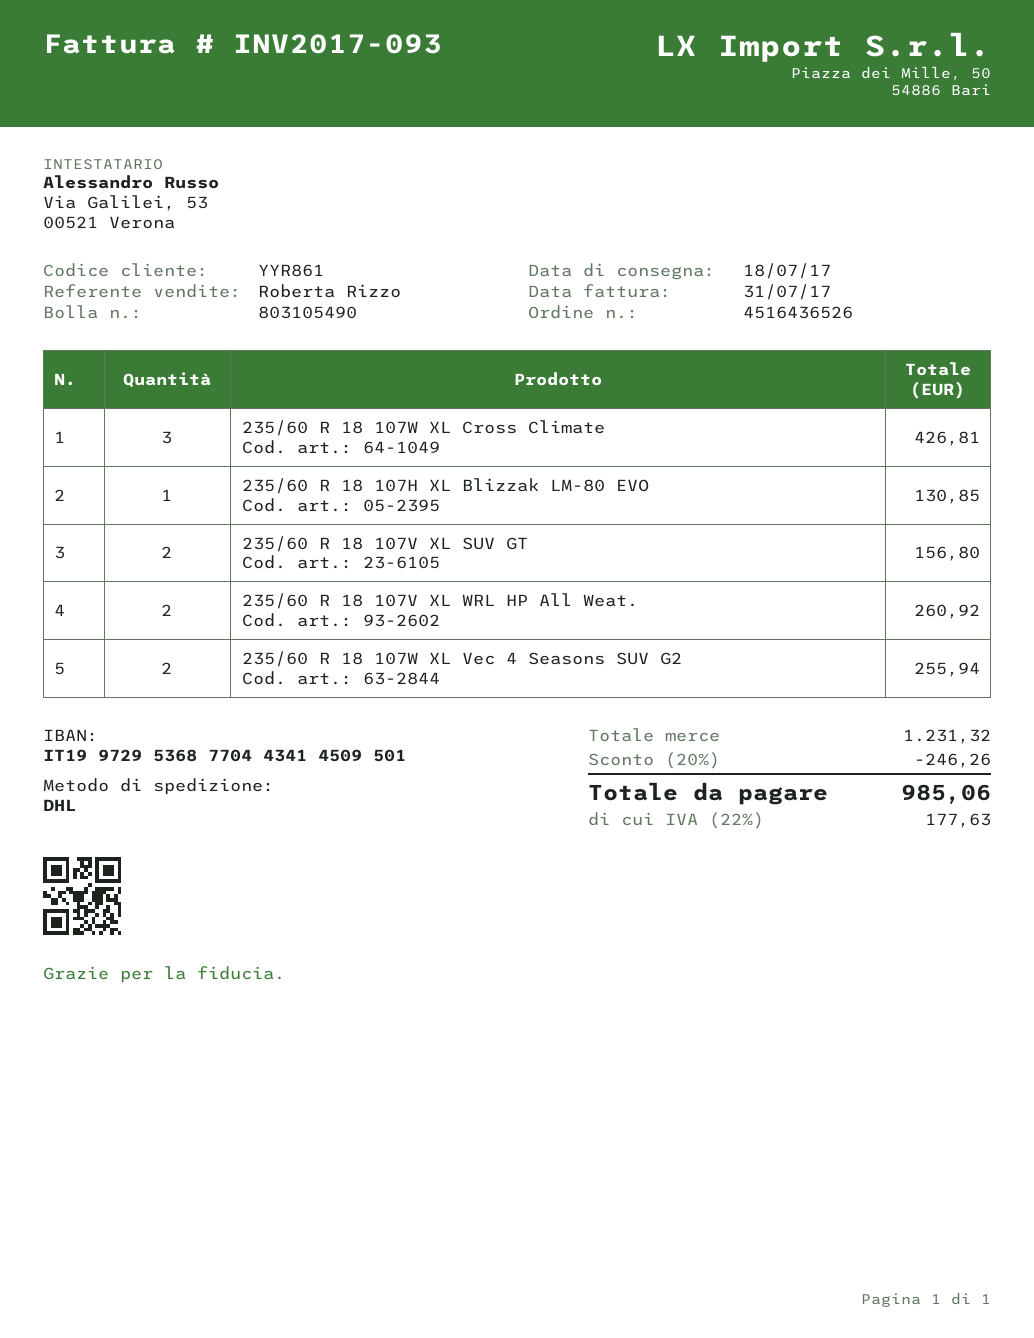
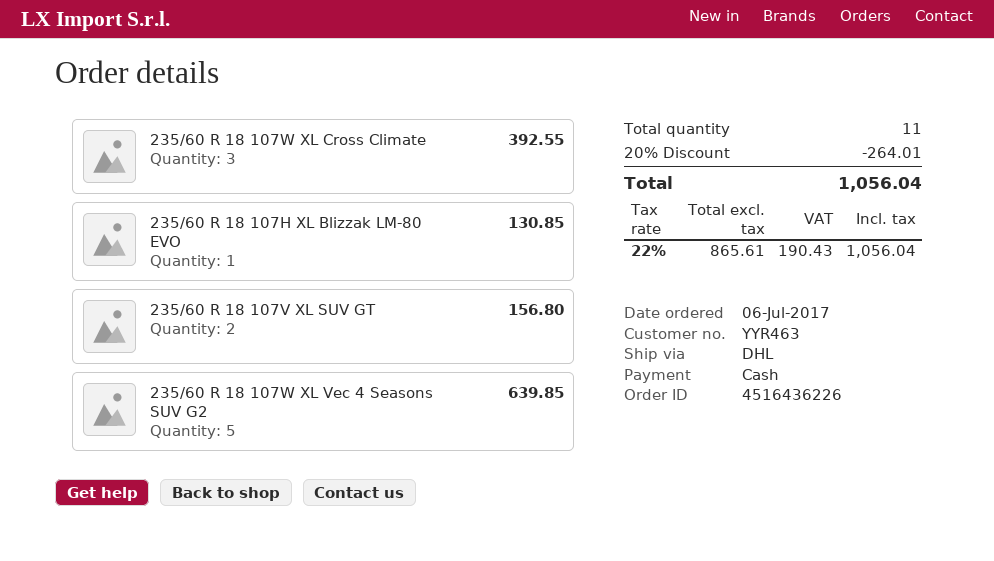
order number: 4516436526 -> 4516436226
customer number: YYR861 -> YYR463
235/60 R 18 107W XL Cross Climate: 3 for 426.81 -> 3 for 392.55
235/60 R 18 107V XL WRL HP All Weat.: 2 for 260.92 -> none
235/60 R 18 107W XL Vec 4 Seasons SUV G2: 2 for 255.94 -> 5 for 639.85
discount: 20% = 246.26 -> 20% = 264.01
tax: 22% = 177.63 -> 22% = 190.43
total: 985.06 -> 1056.04

